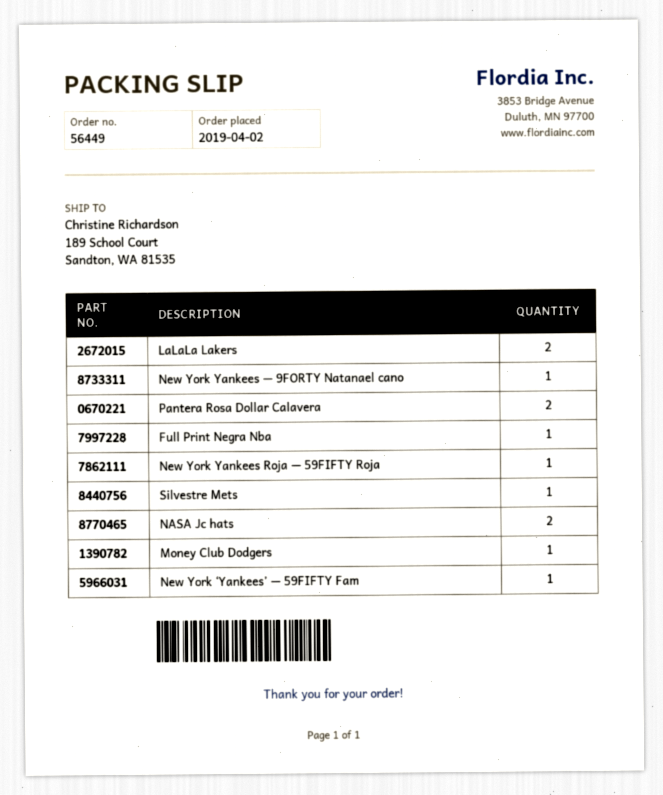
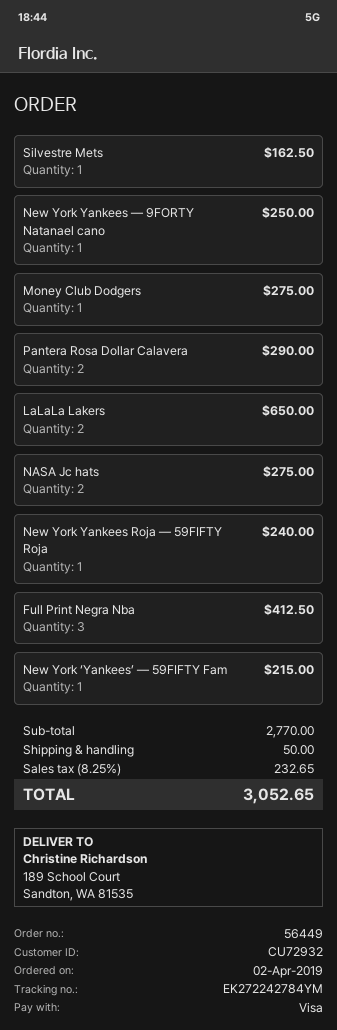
Full Print Negra Nba: 1 -> 3

